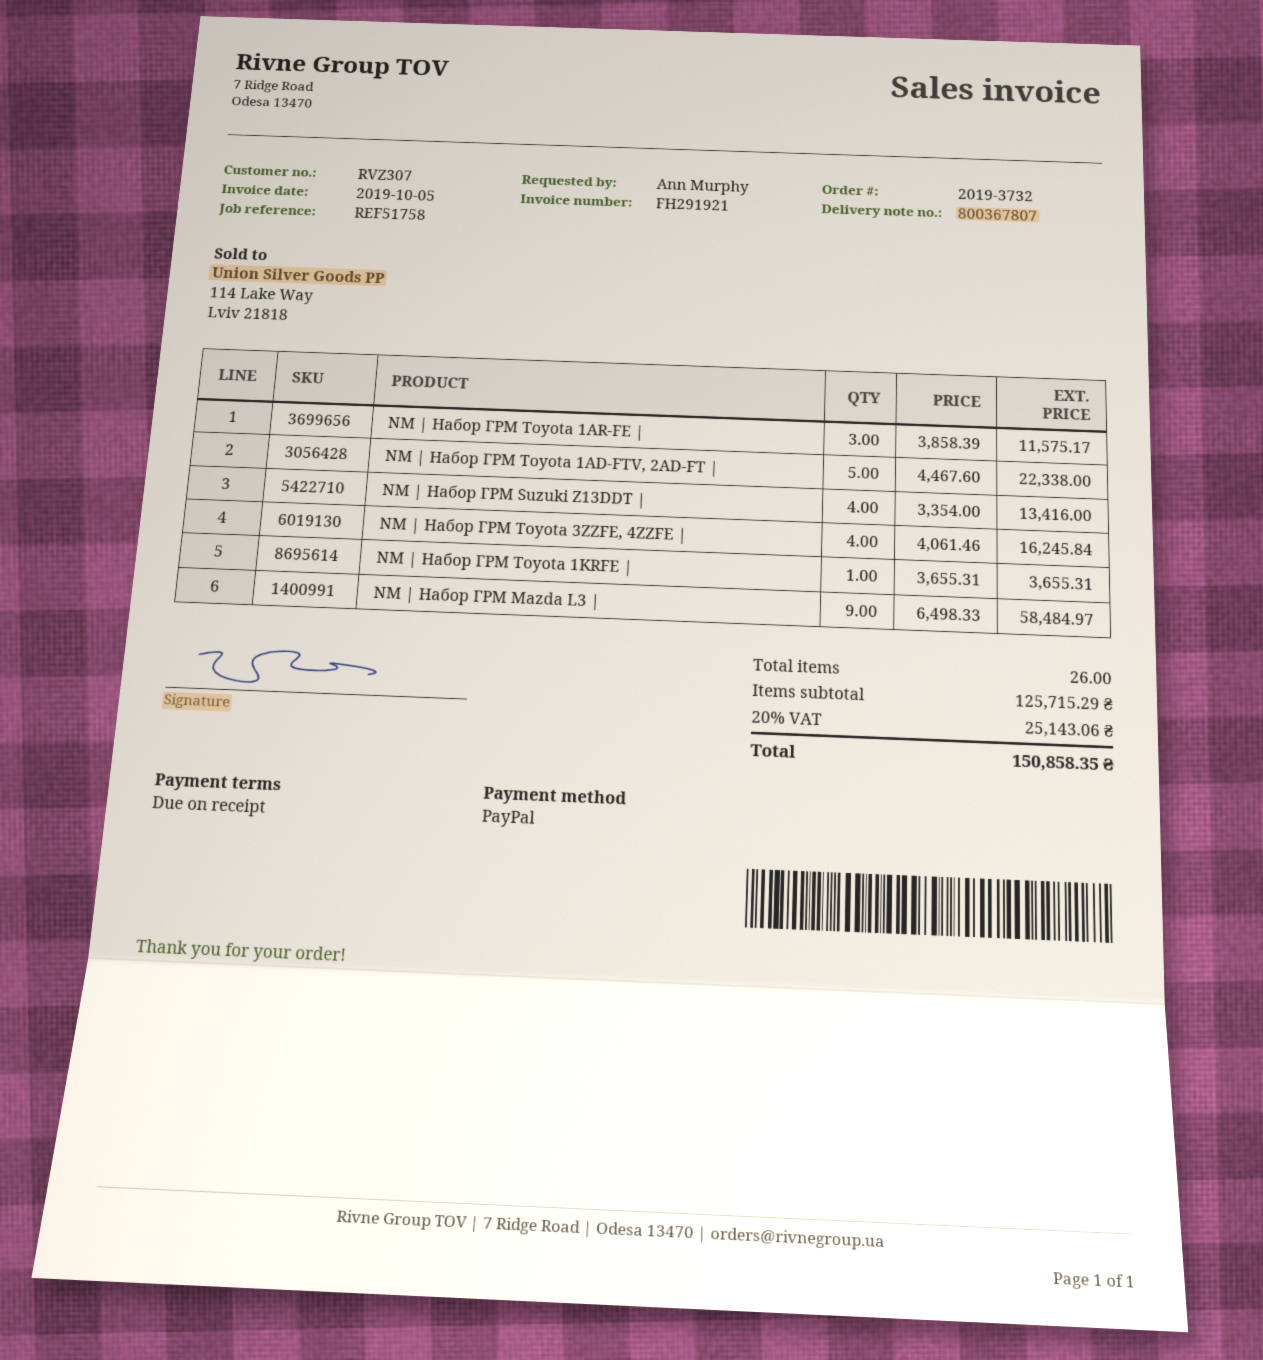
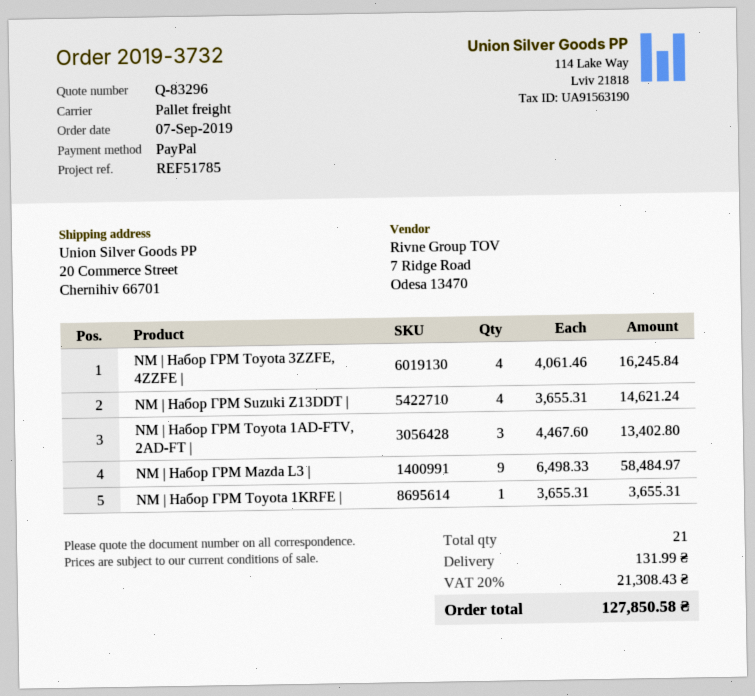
reference: REF51758 -> REF51785
NM | Набор ГРМ Toyota 1AR-FE |: 3 x 3858.39 = 11575.17 -> none
NM | Набор ГРМ Toyota 1AD-FTV, 2AD-FT |: 5 x 4467.60 = 22338.00 -> 3 x 4467.60 = 13402.80
NM | Набор ГРМ Suzuki Z13DDT |: 4 x 3354.00 = 13416.00 -> 4 x 3655.31 = 14621.24
total quantity: 26 -> 21
shipping: none -> 131.99
tax: 20% = 25143.06 -> 20% = 21308.43
total: 150858.35 -> 127850.58

